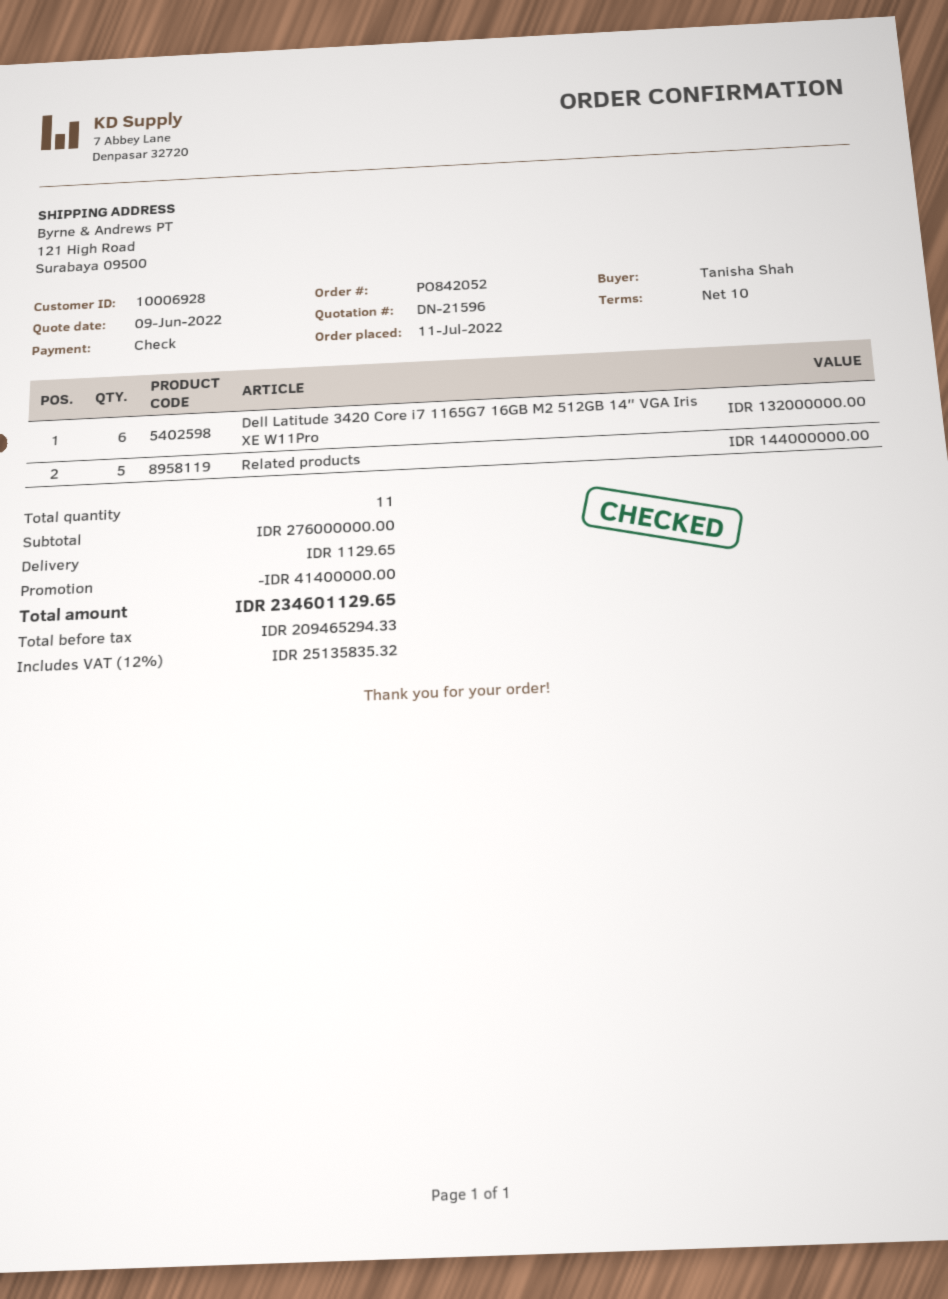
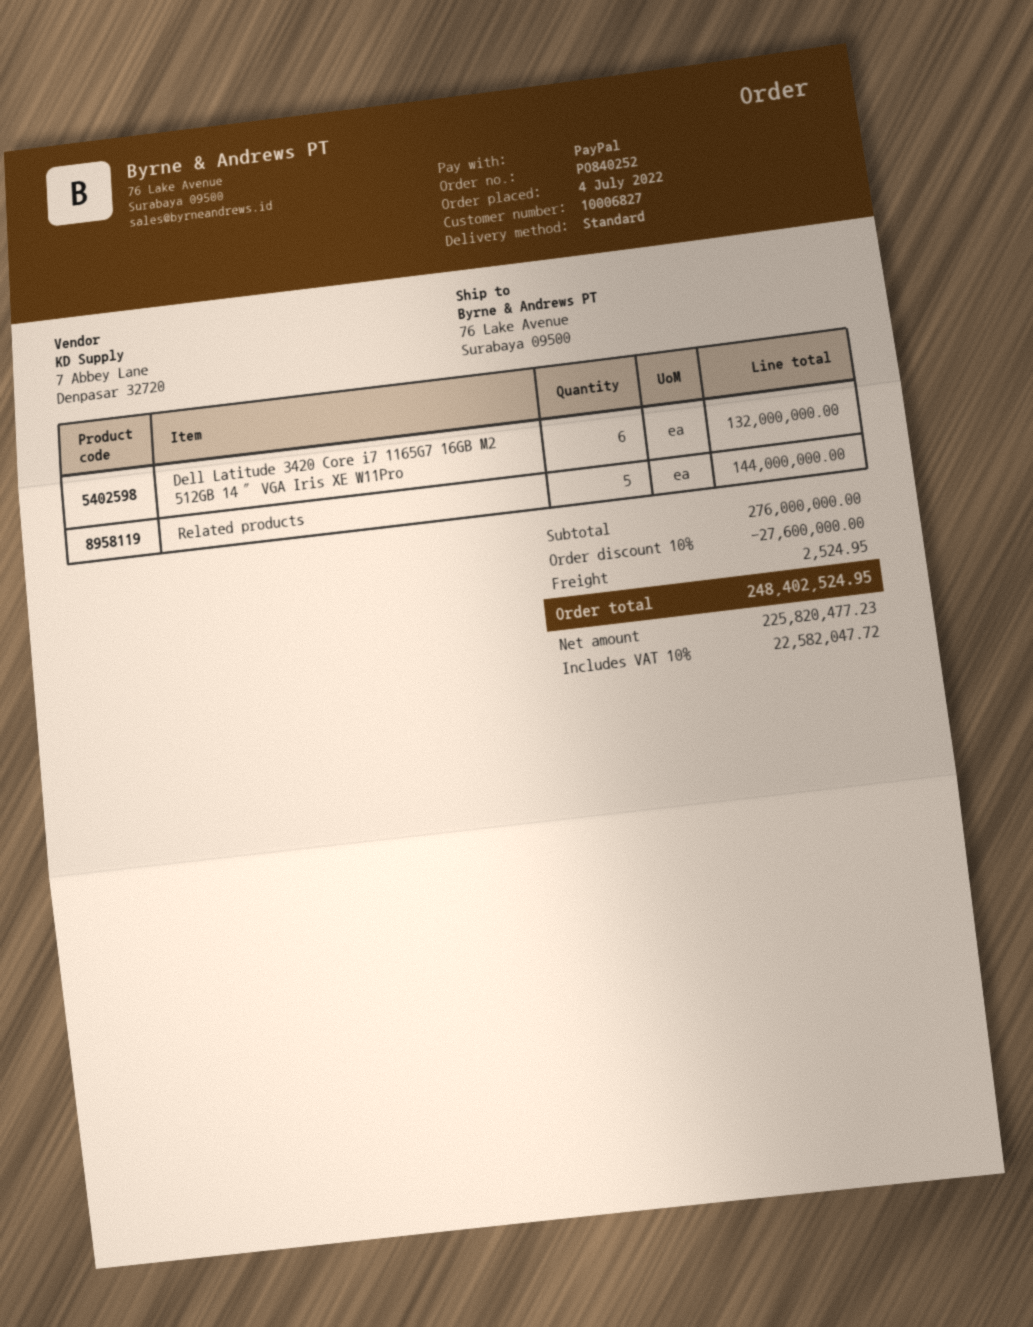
order number: PO842052 -> PO840252
order date: 2022-07-11 -> 2022-07-04
customer number: 10006928 -> 10006827
payment method: cheque -> PayPal
ship to: 121 High Road, Surabaya 09500 -> 76 Lake Avenue, Surabaya 09500
discount: 41400000.00 -> 27600000.00
shipping: 1129.65 -> 2524.95
net: 209465294.33 -> 225820477.23
tax: 12% = 25135835.32 -> 10% = 22582047.72
total: 234601129.65 -> 248402524.95

